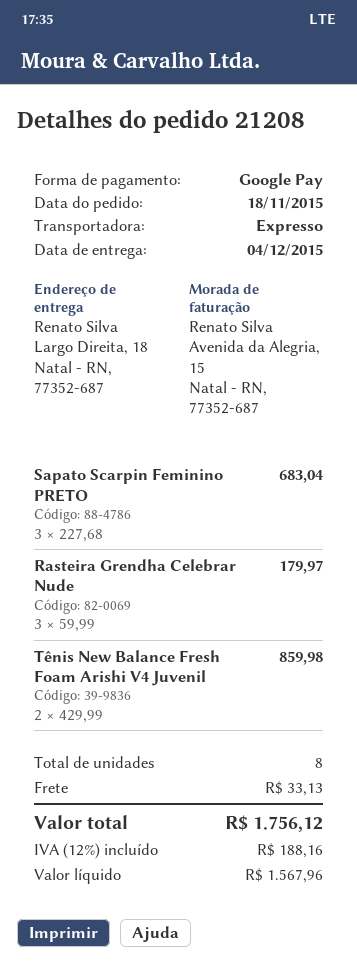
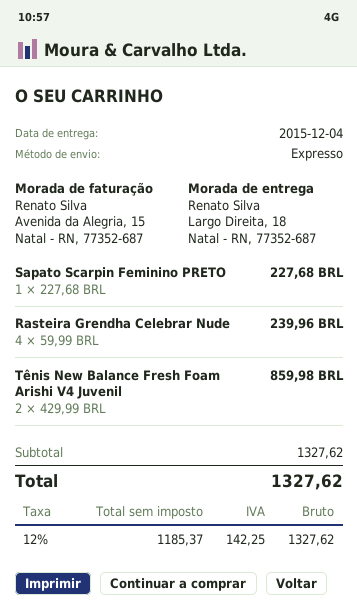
Sapato Scarpin Feminino PRETO: 3 x 227.68 = 683.04 -> 1 x 227.68 = 227.68
Rasteira Grendha Celebrar Nude: 3 x 59.99 = 179.97 -> 4 x 59.99 = 239.96
shipping: 33.13 -> none
net: 1567.96 -> 1185.37
tax: 12% = 188.16 -> 12% = 142.25
total: 1756.12 -> 1327.62

